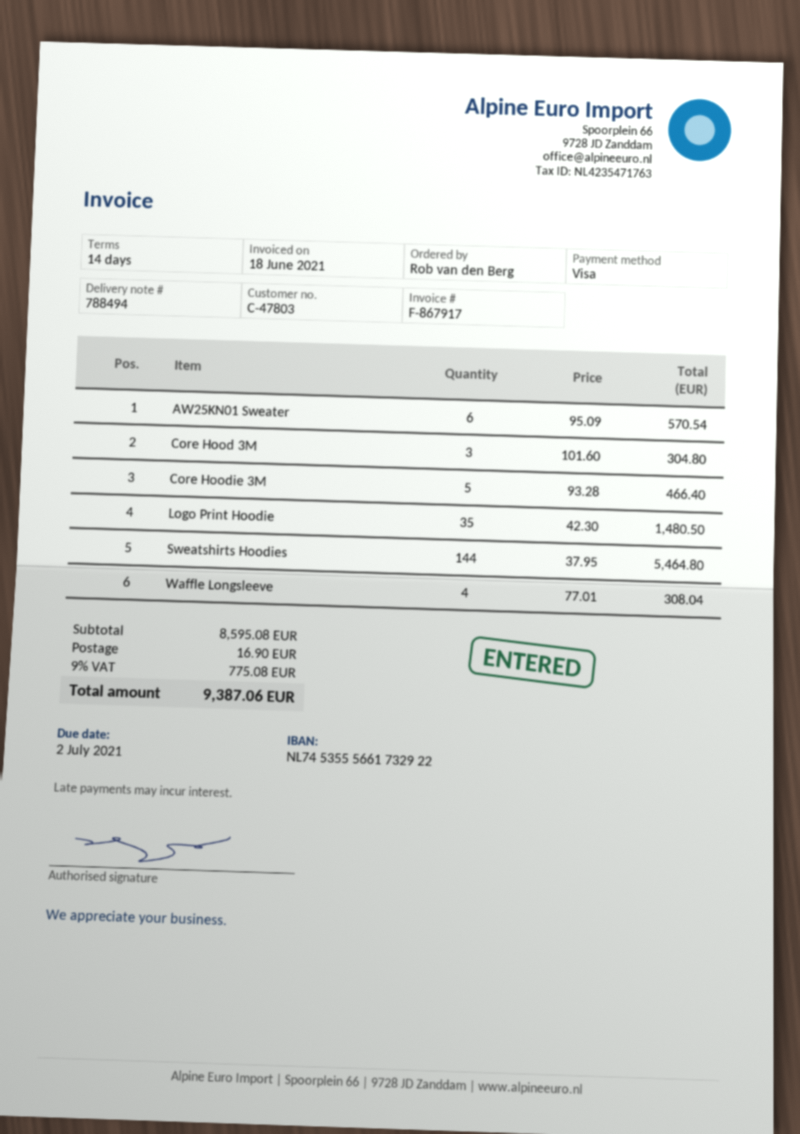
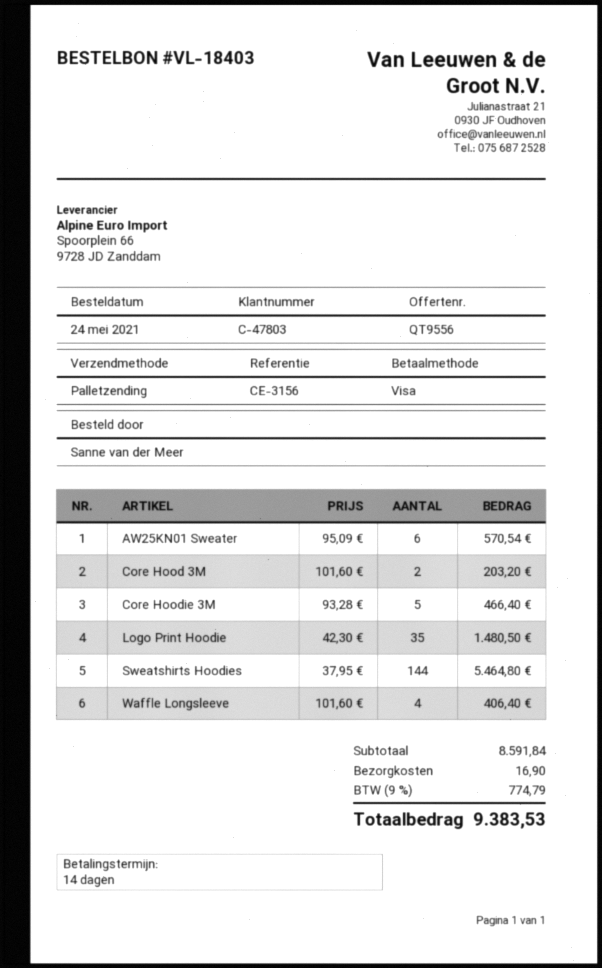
ordered by: Rob van den Berg -> Sanne van der Meer
Core Hood 3M: 3 x 101.60 = 304.80 -> 2 x 101.60 = 203.20
Waffle Longsleeve: 4 x 77.01 = 308.04 -> 4 x 101.60 = 406.40
subtotal: 8595.08 -> 8591.84
tax: 9% = 775.08 -> 9% = 774.79
total: 9387.06 -> 9383.53

